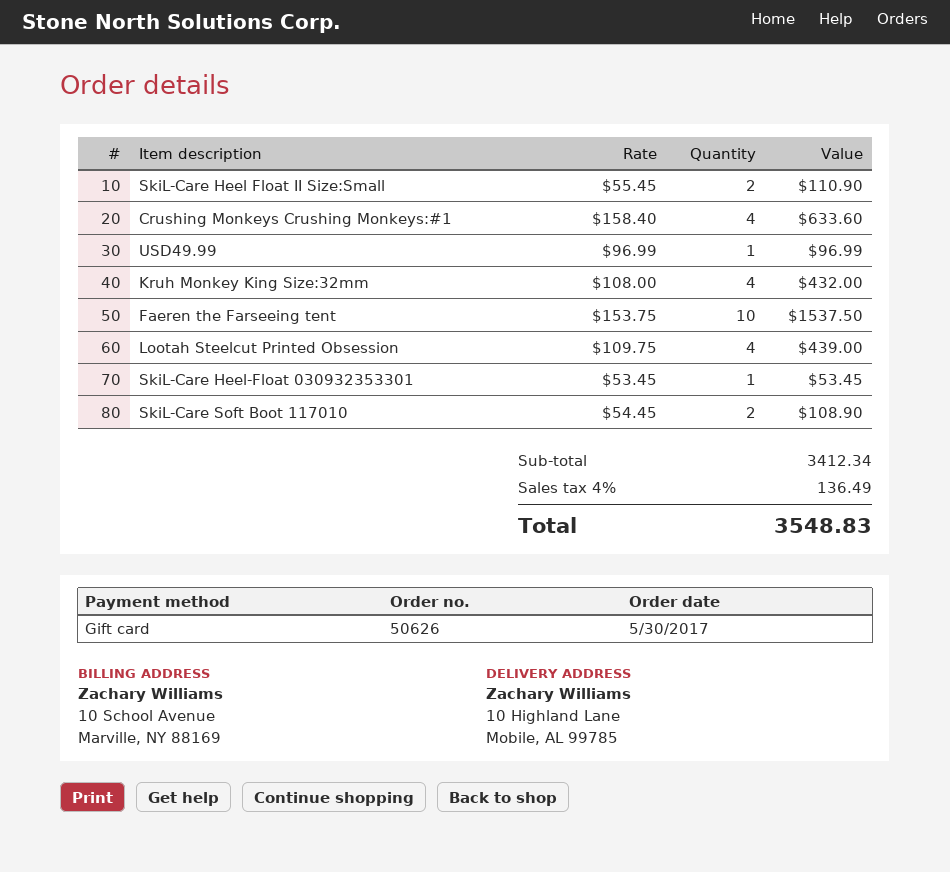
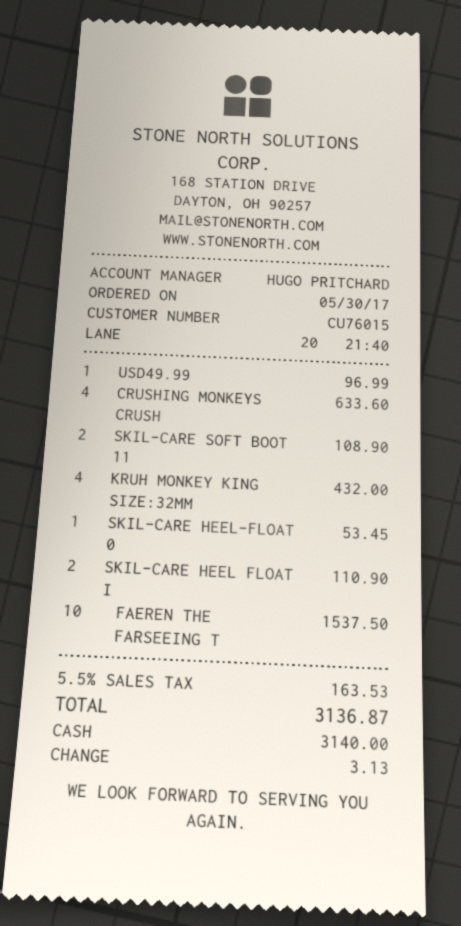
payment method: gift card -> cash
Lootah Steelcut Printed Obsession: 4 for 439.00 -> none
tax: 4% = 136.49 -> 5.5% = 163.53
total: 3548.83 -> 3136.87

